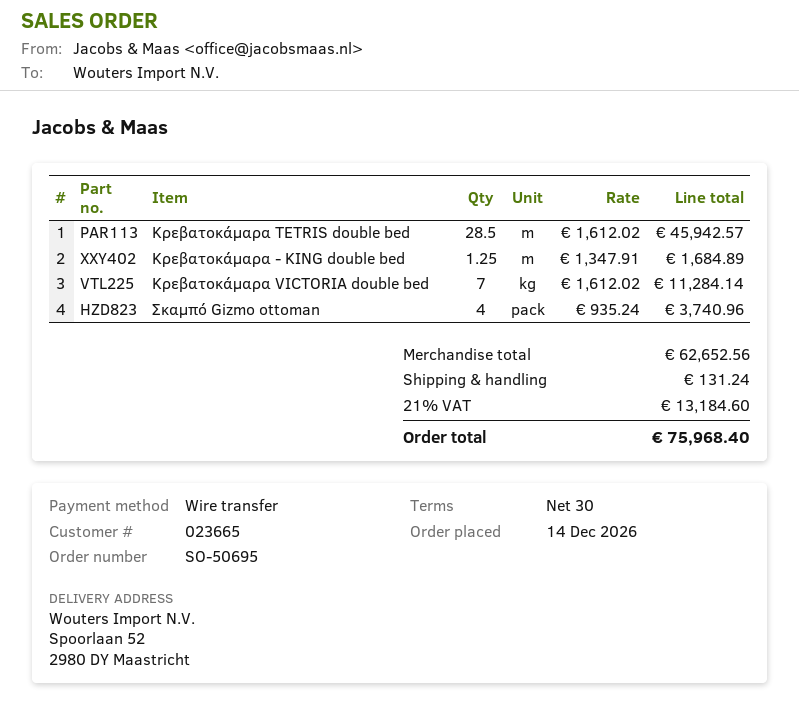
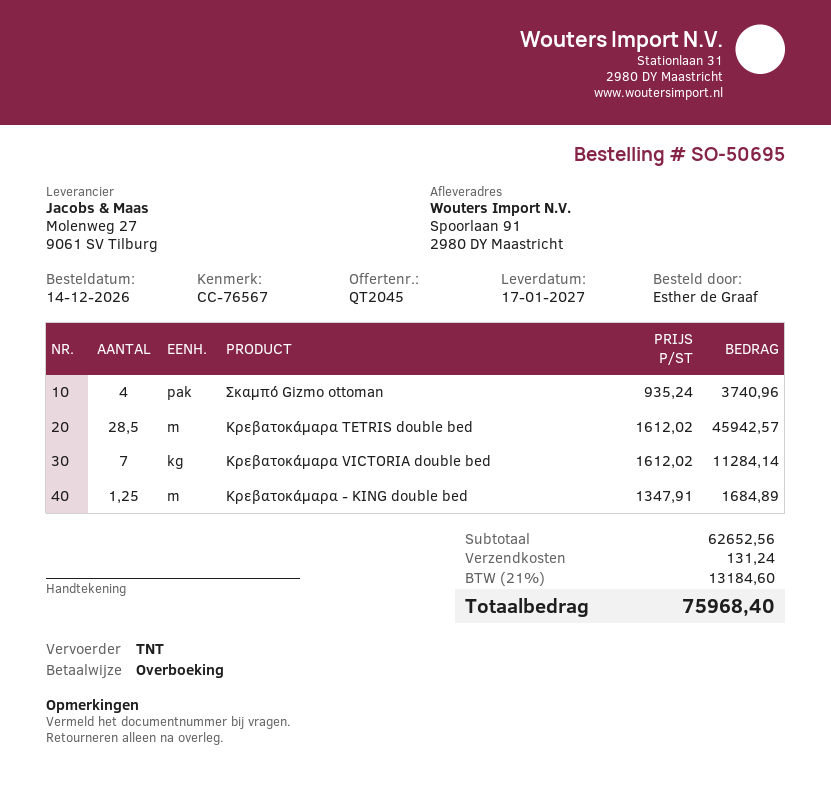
ship to: Spoorlaan 52, 2980 DY Maastricht -> Spoorlaan 91, 2980 DY Maastricht

